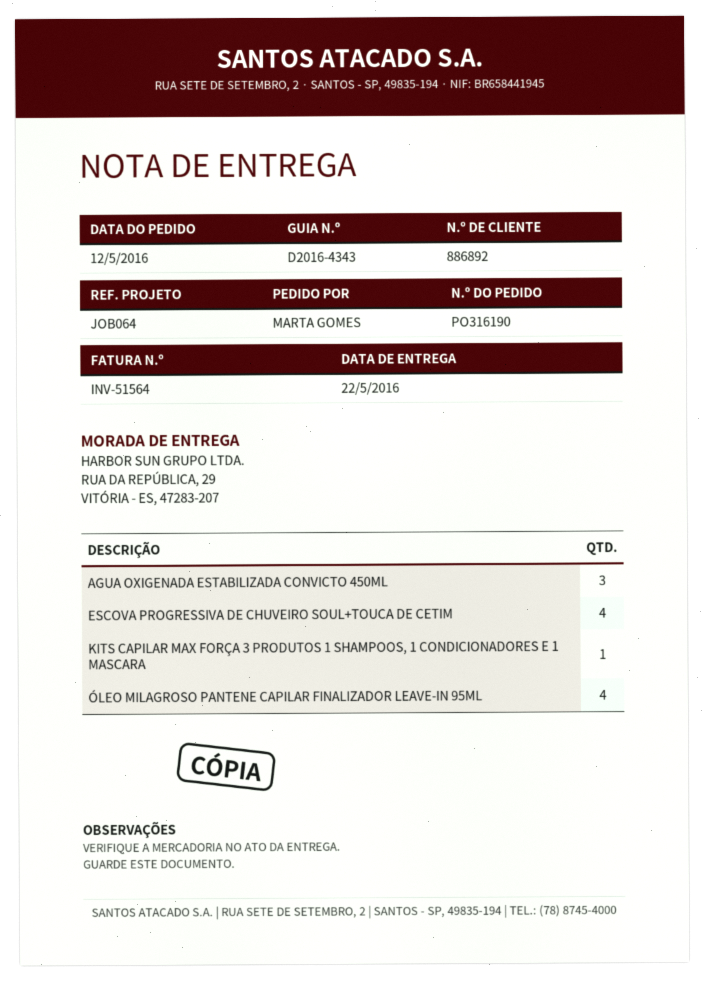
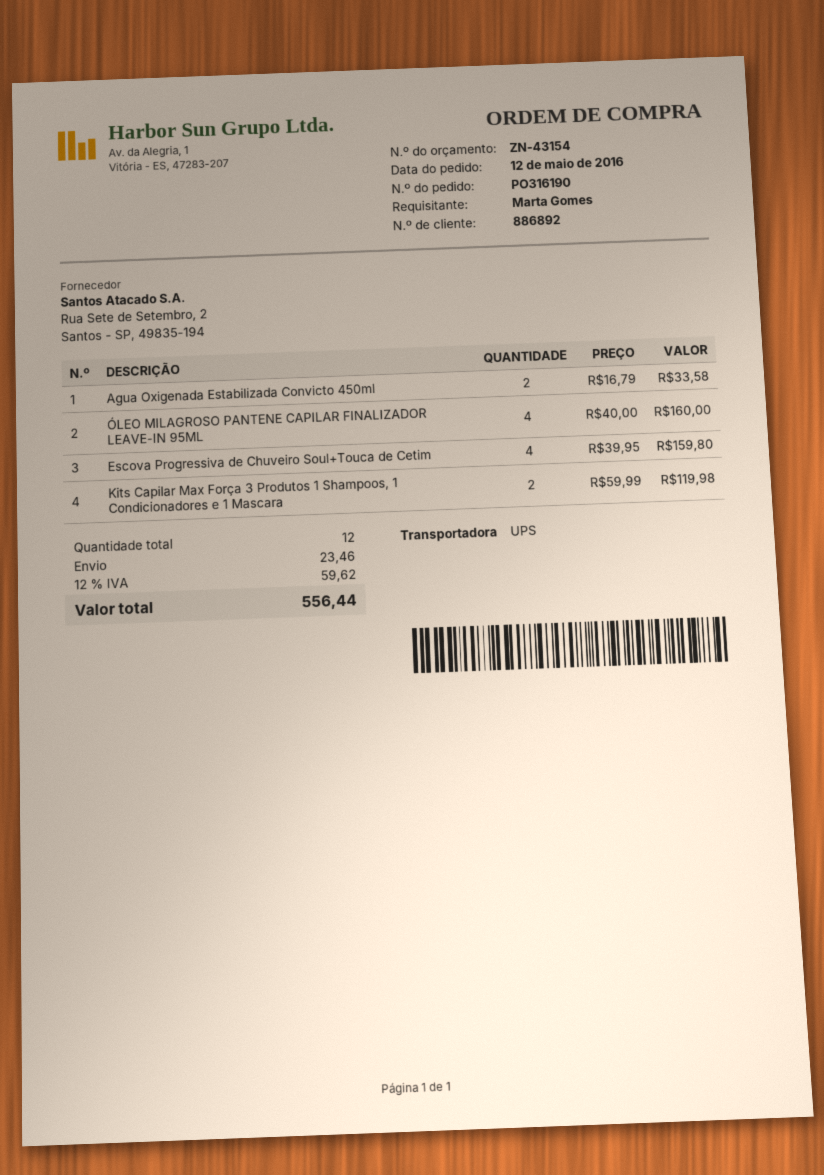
AGUA OXIGENADA ESTABILIZADA CONVICTO 450ML: 3 -> 2
KITS CAPILAR MAX FORÇA 3 PRODUTOS 1 SHAMPOOS, 1 CONDICIONADORES E 1 MASCARA: 1 -> 2

